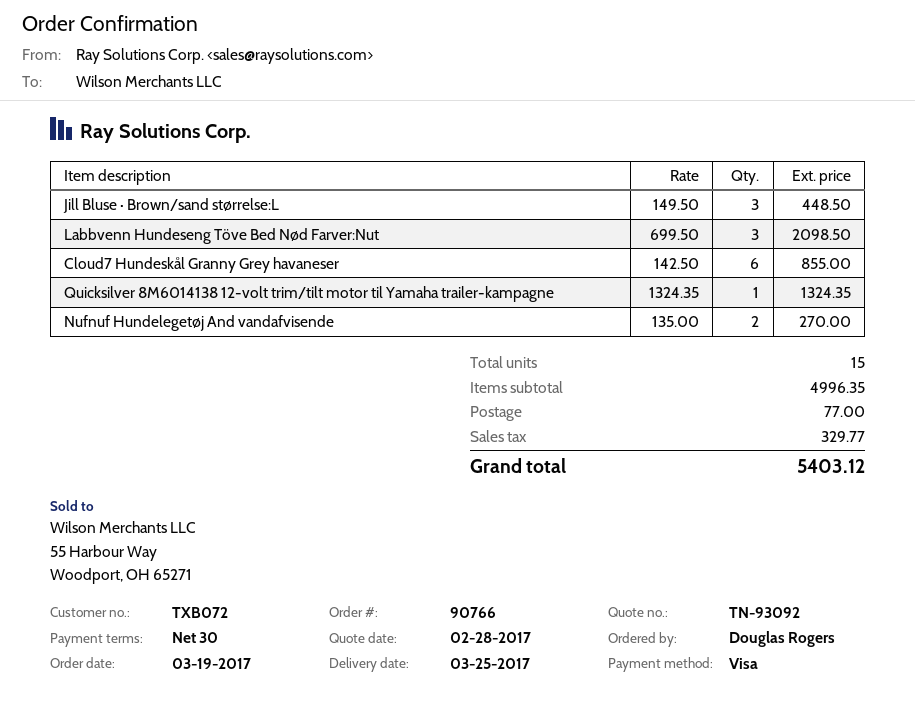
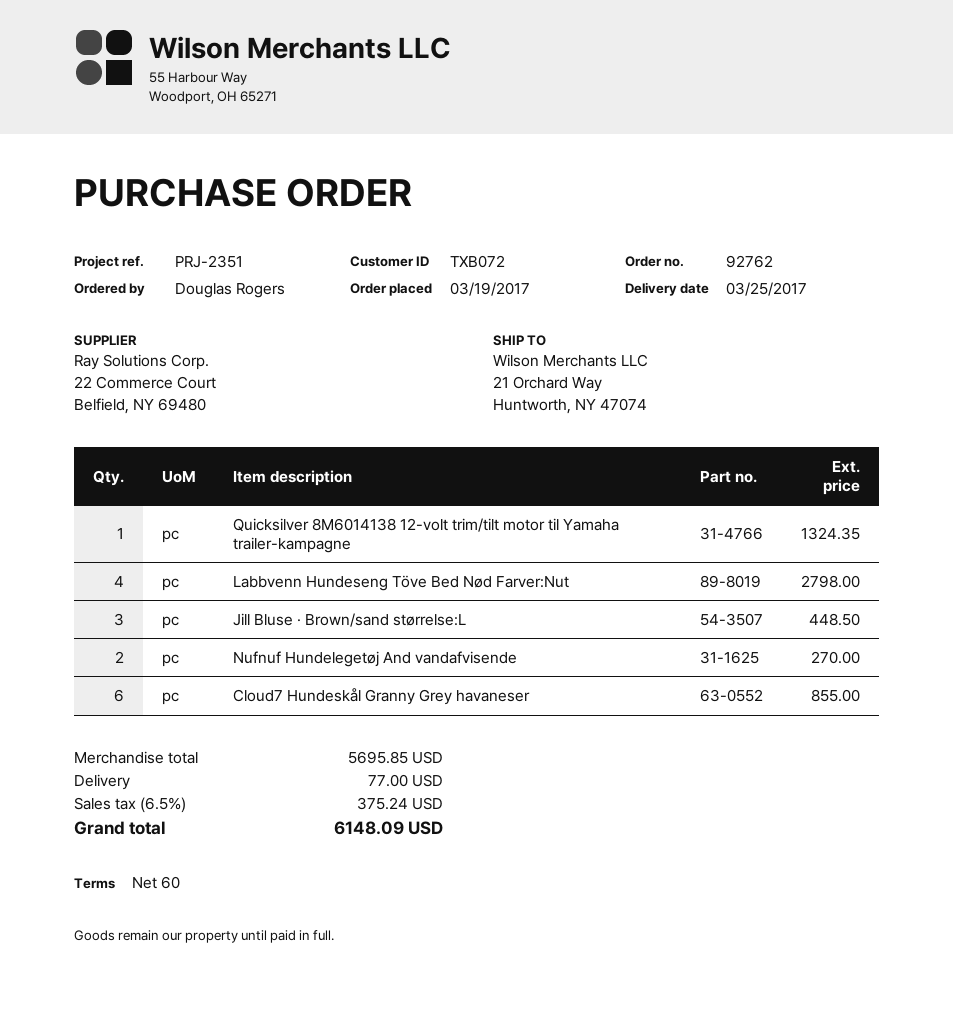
order number: 90766 -> 92762
payment terms: 30 days -> 60 days
Labbvenn Hundeseng Töve Bed Nød Farver:Nut: 3 for 2098.50 -> 4 for 2798.00
subtotal: 4996.35 -> 5695.85
tax: 329.77 -> 375.24
total: 5403.12 -> 6148.09

